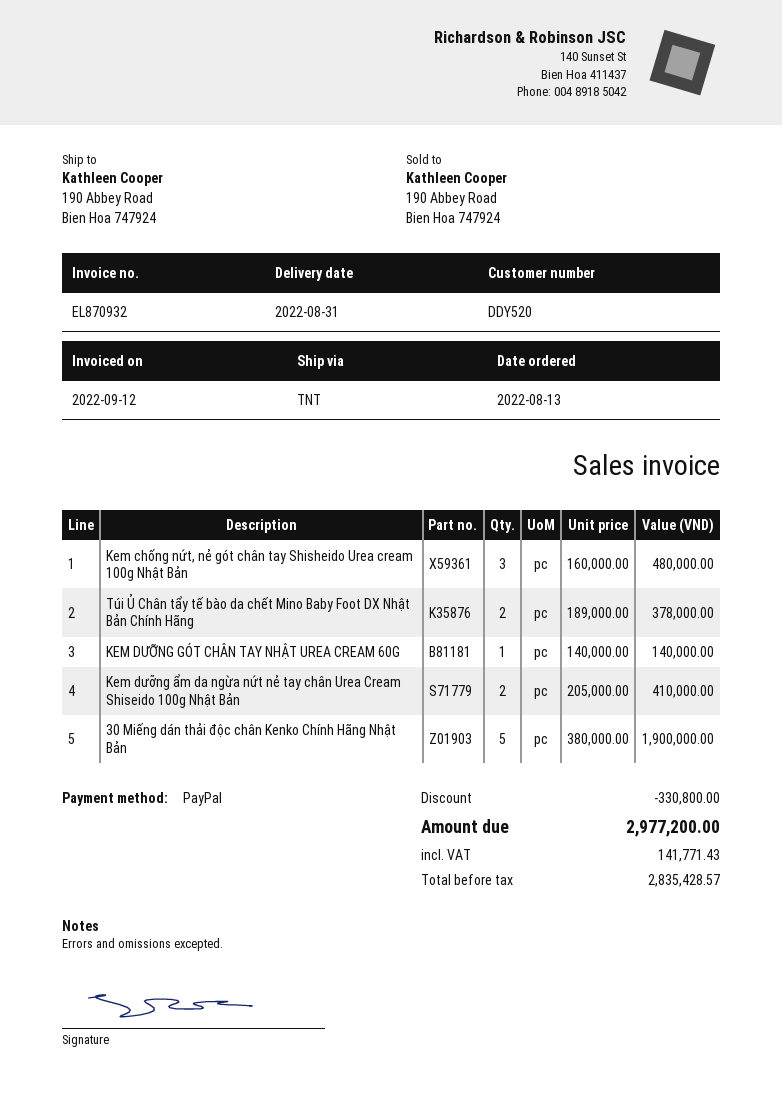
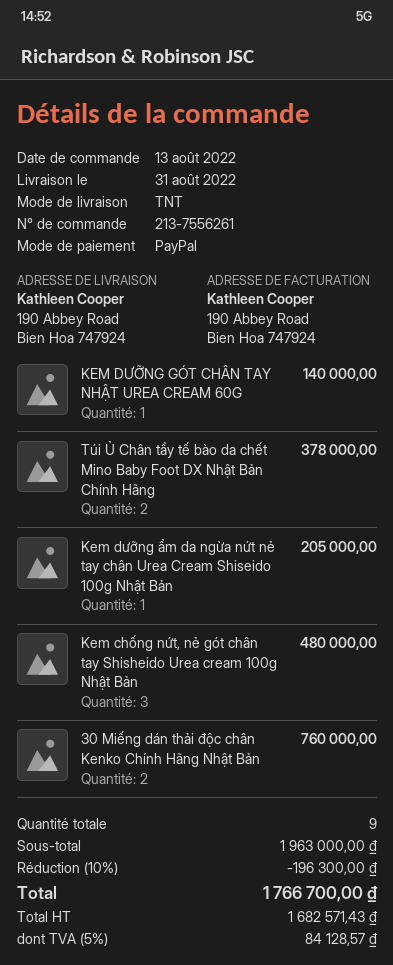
Kem dưỡng ẩm da ngừa nứt nẻ tay chân Urea Cream Shiseido 100g Nhật Bản: 2 for 410000.00 -> 1 for 205000.00
30 Miếng dán thải độc chân Kenko Chính Hãng Nhật Bản: 5 for 1900000.00 -> 2 for 760000.00
discount: 330800.00 -> 196300.00
net: 2835428.57 -> 1682571.43
tax: 141771.43 -> 84128.57
total: 2977200.00 -> 1766700.00

